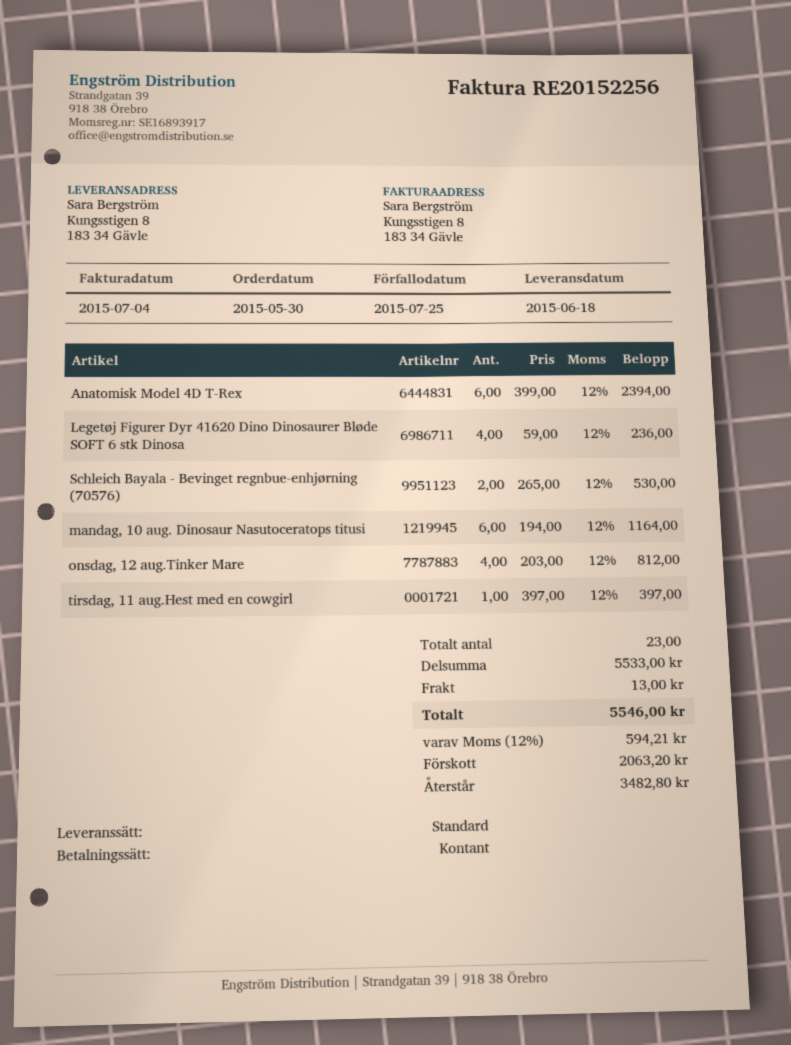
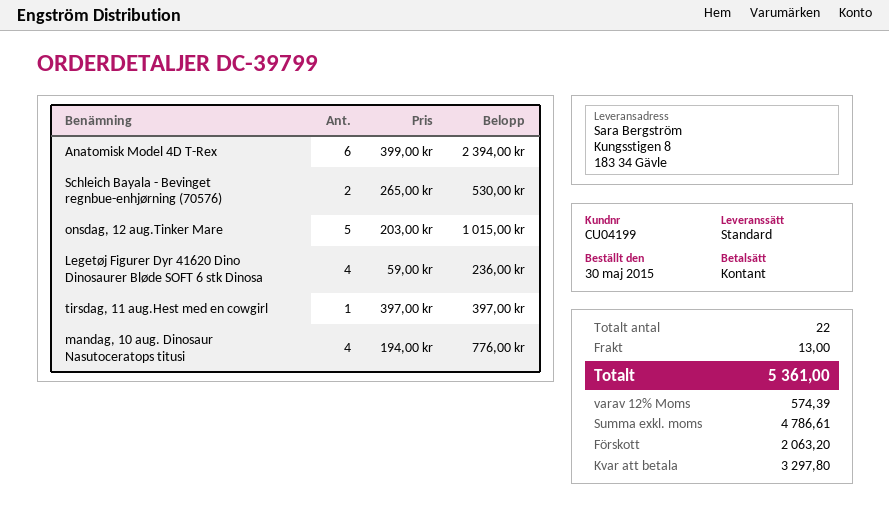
mandag, 10 aug. Dinosaur Nasutoceratops titusi: 6 x 194.00 = 1164.00 -> 4 x 194.00 = 776.00
onsdag, 12 aug.Tinker Mare: 4 x 203.00 = 812.00 -> 5 x 203.00 = 1015.00
total quantity: 23 -> 22
tax: 12% = 594.21 -> 12% = 574.39
total: 5546.00 -> 5361.00
balance: 3482.80 -> 3297.80

